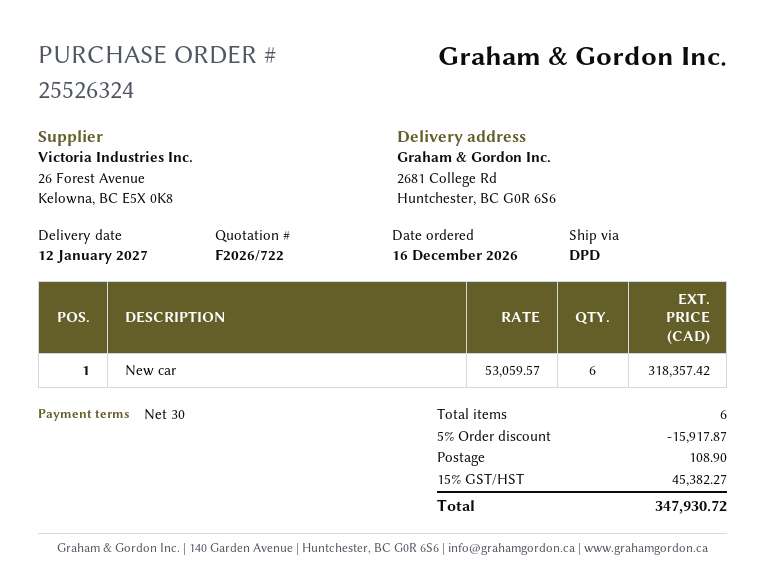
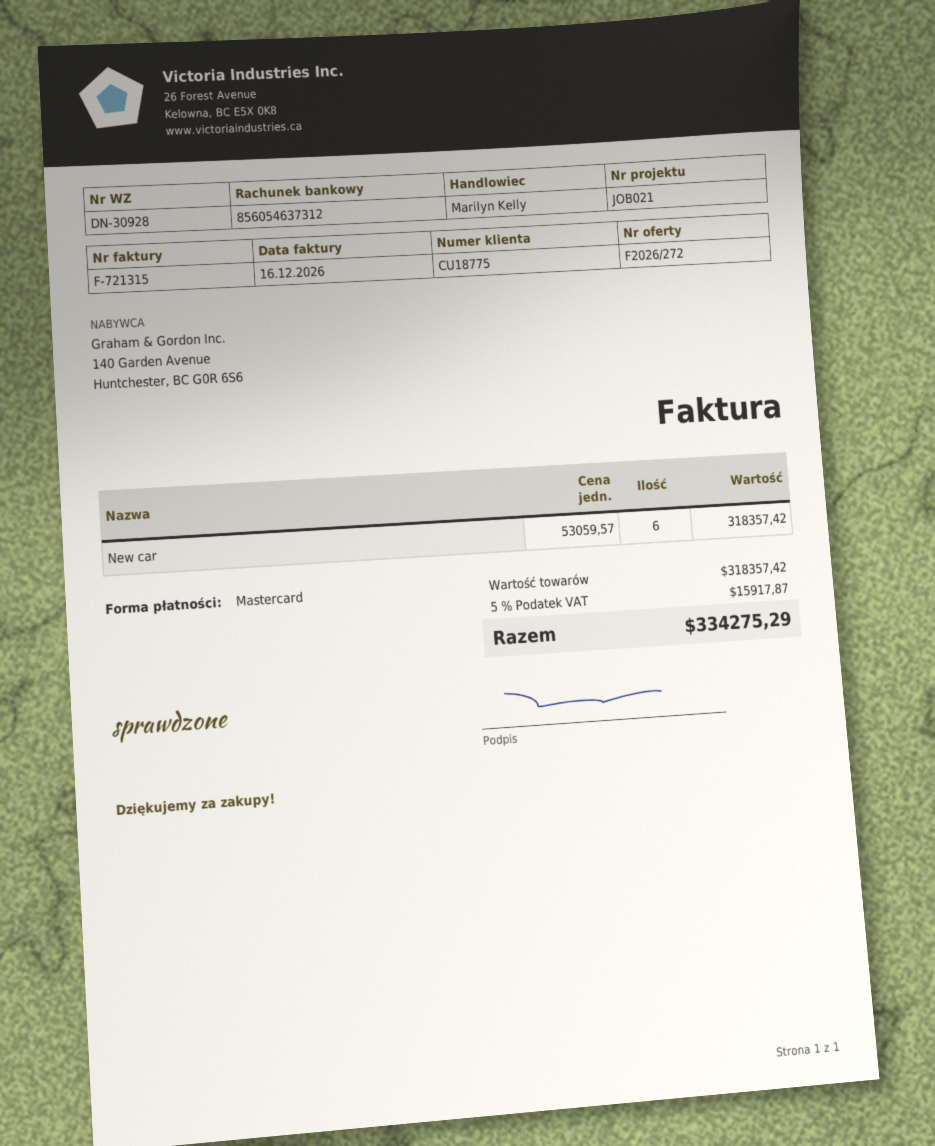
quote number: F2026/722 -> F2026/272
discount: 5% = 15917.87 -> none
shipping: 108.90 -> none
tax: 15% = 45382.27 -> 5% = 15917.87
total: 347930.72 -> 334275.29

